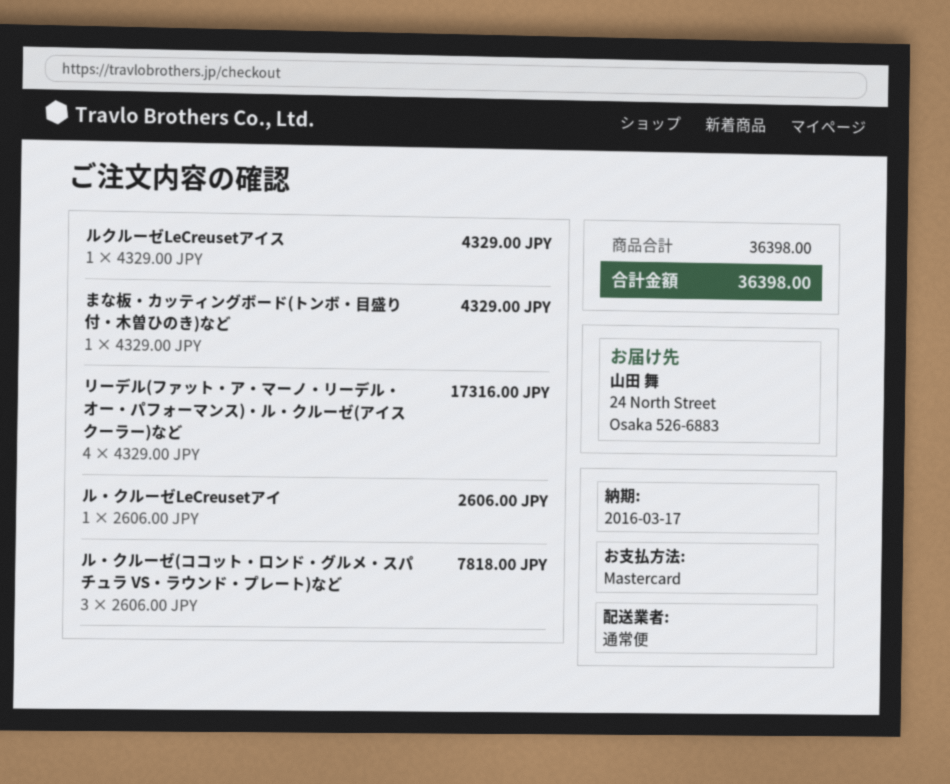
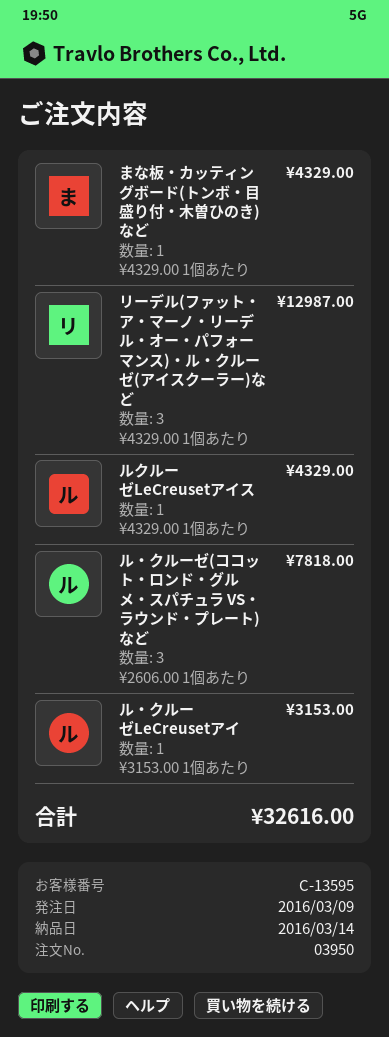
delivery date: 2016-03-17 -> 2016-03-14
リーデル(ファット・ア・マーノ・リーデル・オー・パフォーマンス)・ル・クルーゼ(アイスクーラー)など: 4 x 4329.00 = 17316.00 -> 3 x 4329.00 = 12987.00
ル・クルーゼLeCreusetアイ: 1 x 2606.00 = 2606.00 -> 1 x 3153.00 = 3153.00
total: 36398.00 -> 32616.00

